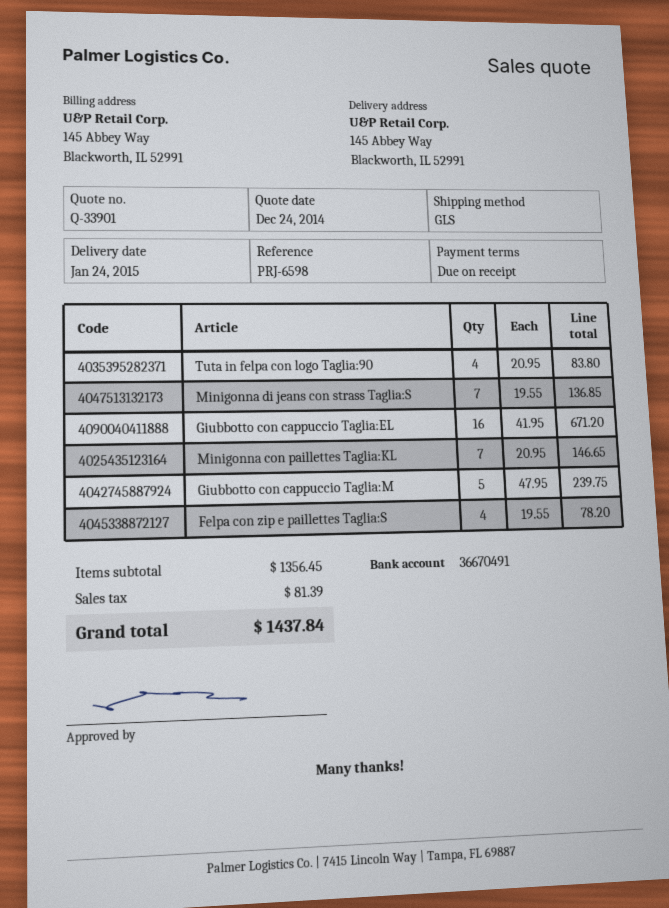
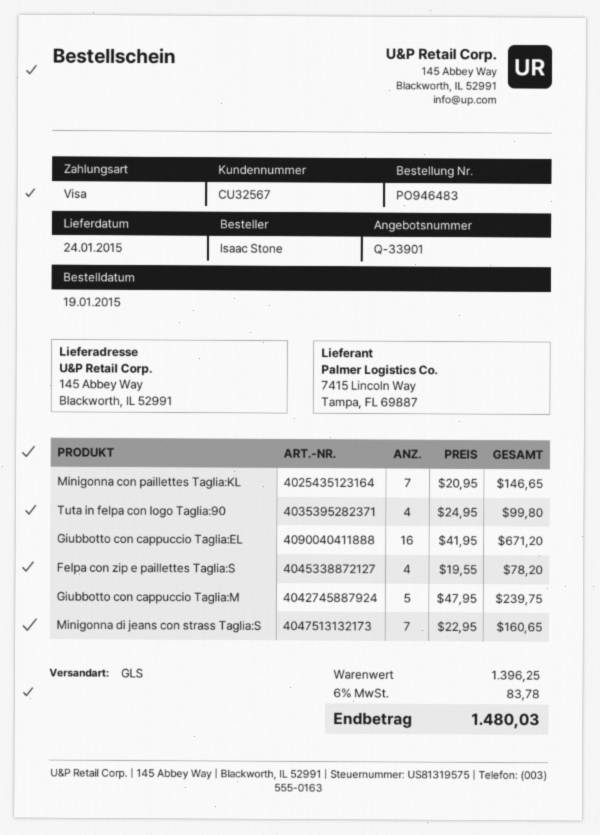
Tuta in felpa con logo Taglia:90: 4 x 20.95 = 83.80 -> 4 x 24.95 = 99.80
Minigonna di jeans con strass Taglia:S: 7 x 19.55 = 136.85 -> 7 x 22.95 = 160.65
subtotal: 1356.45 -> 1396.25
tax: 81.39 -> 83.78
total: 1437.84 -> 1480.03

